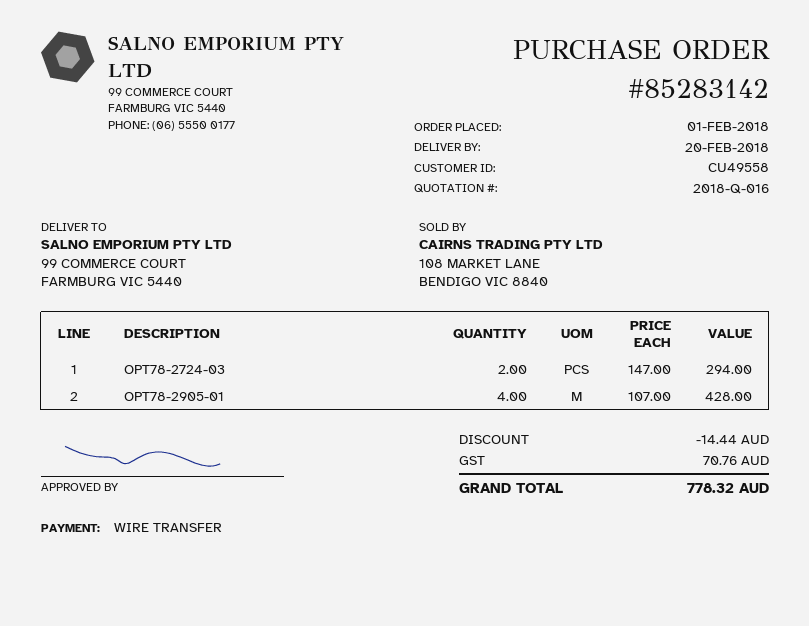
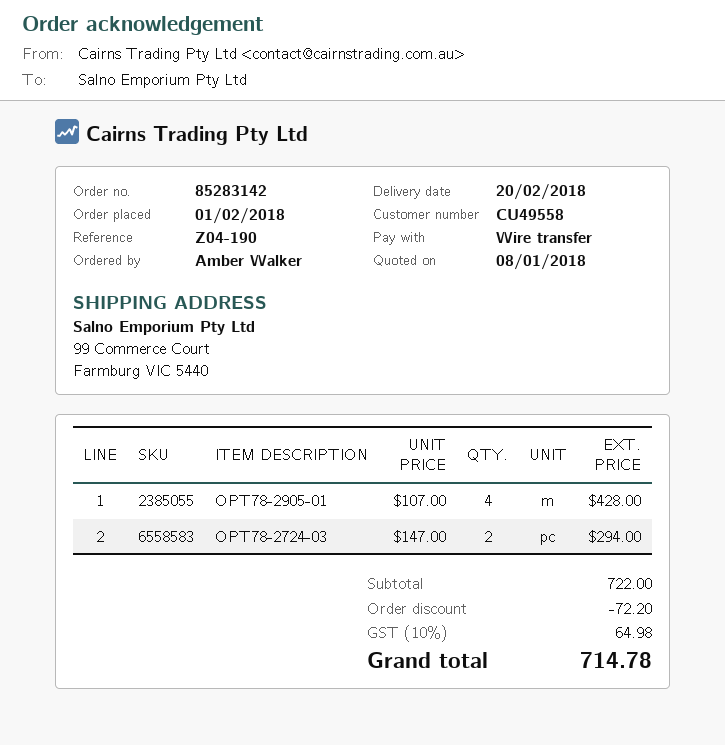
discount: 14.44 -> 72.20
tax: 70.76 -> 64.98
total: 778.32 -> 714.78

